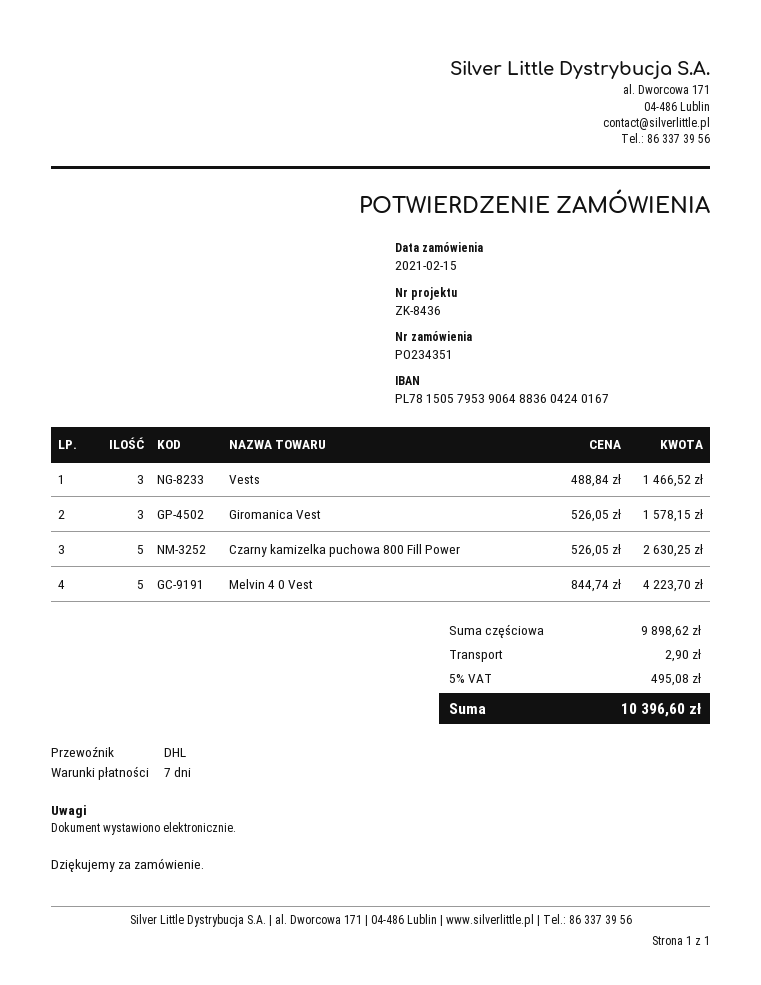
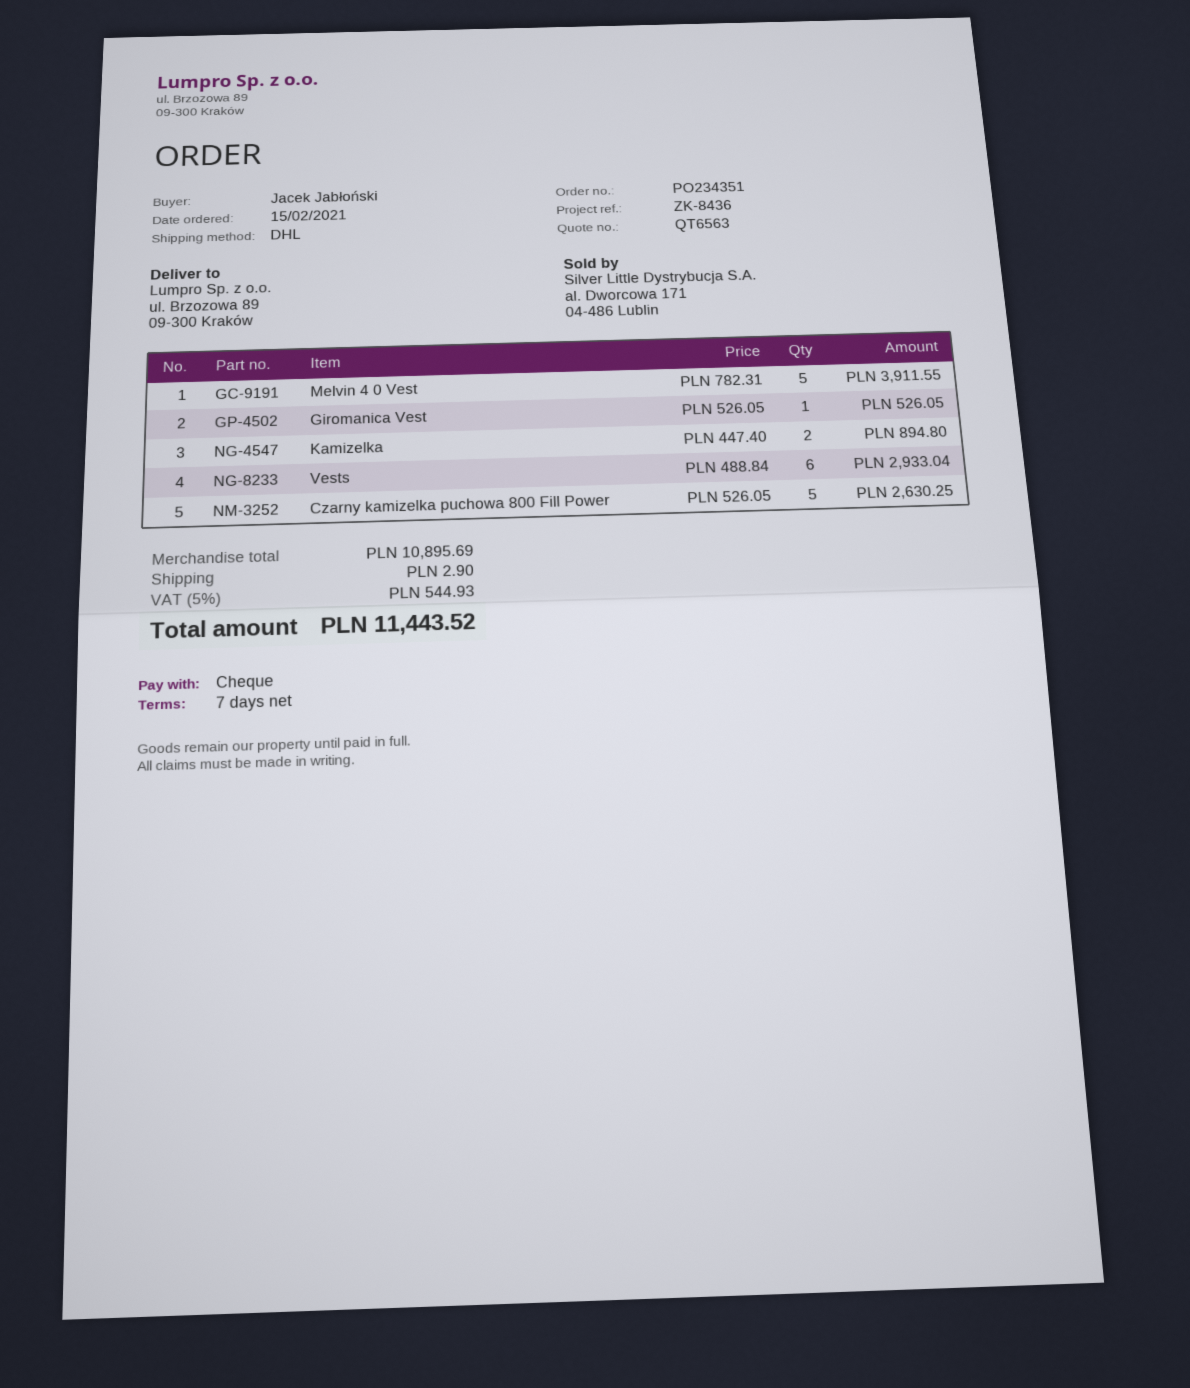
Vests: 3 x 488.84 = 1466.52 -> 6 x 488.84 = 2933.04
Giromanica Vest: 3 x 526.05 = 1578.15 -> 1 x 526.05 = 526.05
Melvin 4 0 Vest: 5 x 844.74 = 4223.70 -> 5 x 782.31 = 3911.55
Kamizelka: none -> 2 x 447.40 = 894.80
subtotal: 9898.62 -> 10895.69
tax: 5% = 495.08 -> 5% = 544.93
total: 10396.60 -> 11443.52

